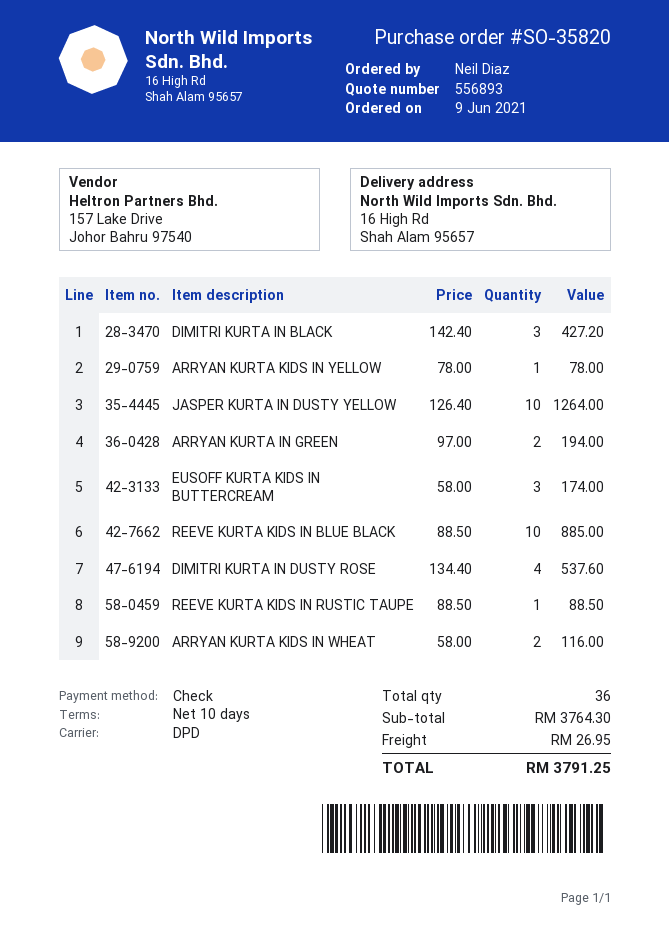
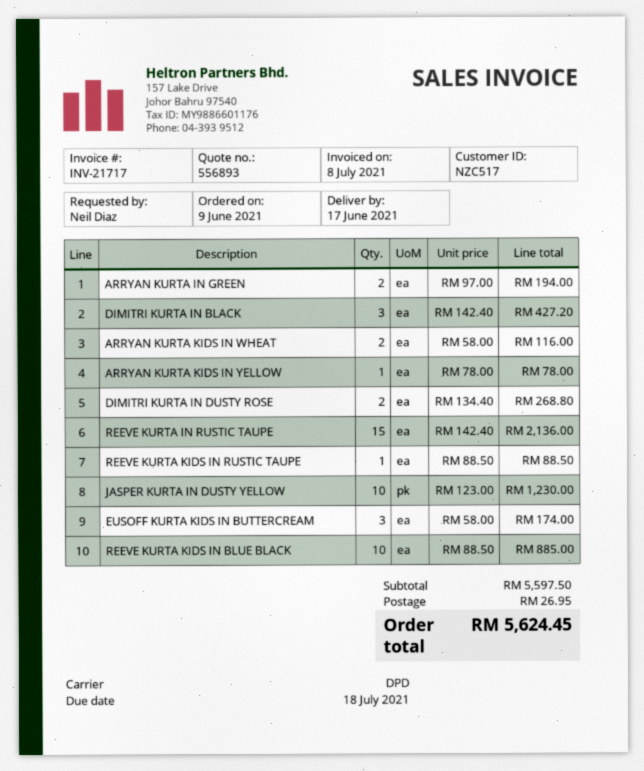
JASPER KURTA IN DUSTY YELLOW: 10 x 126.40 = 1264.00 -> 10 x 123.00 = 1230.00
DIMITRI KURTA IN DUSTY ROSE: 4 x 134.40 = 537.60 -> 2 x 134.40 = 268.80
REEVE KURTA IN RUSTIC TAUPE: none -> 15 x 142.40 = 2136.00
subtotal: 3764.30 -> 5597.50
total: 3791.25 -> 5624.45

